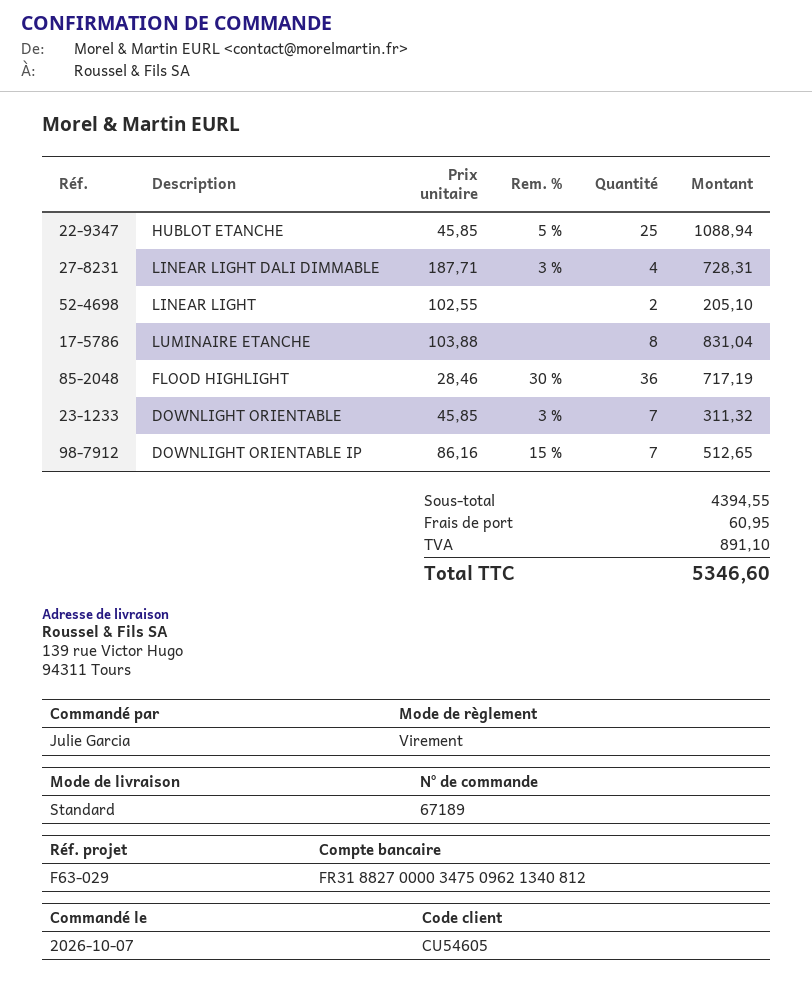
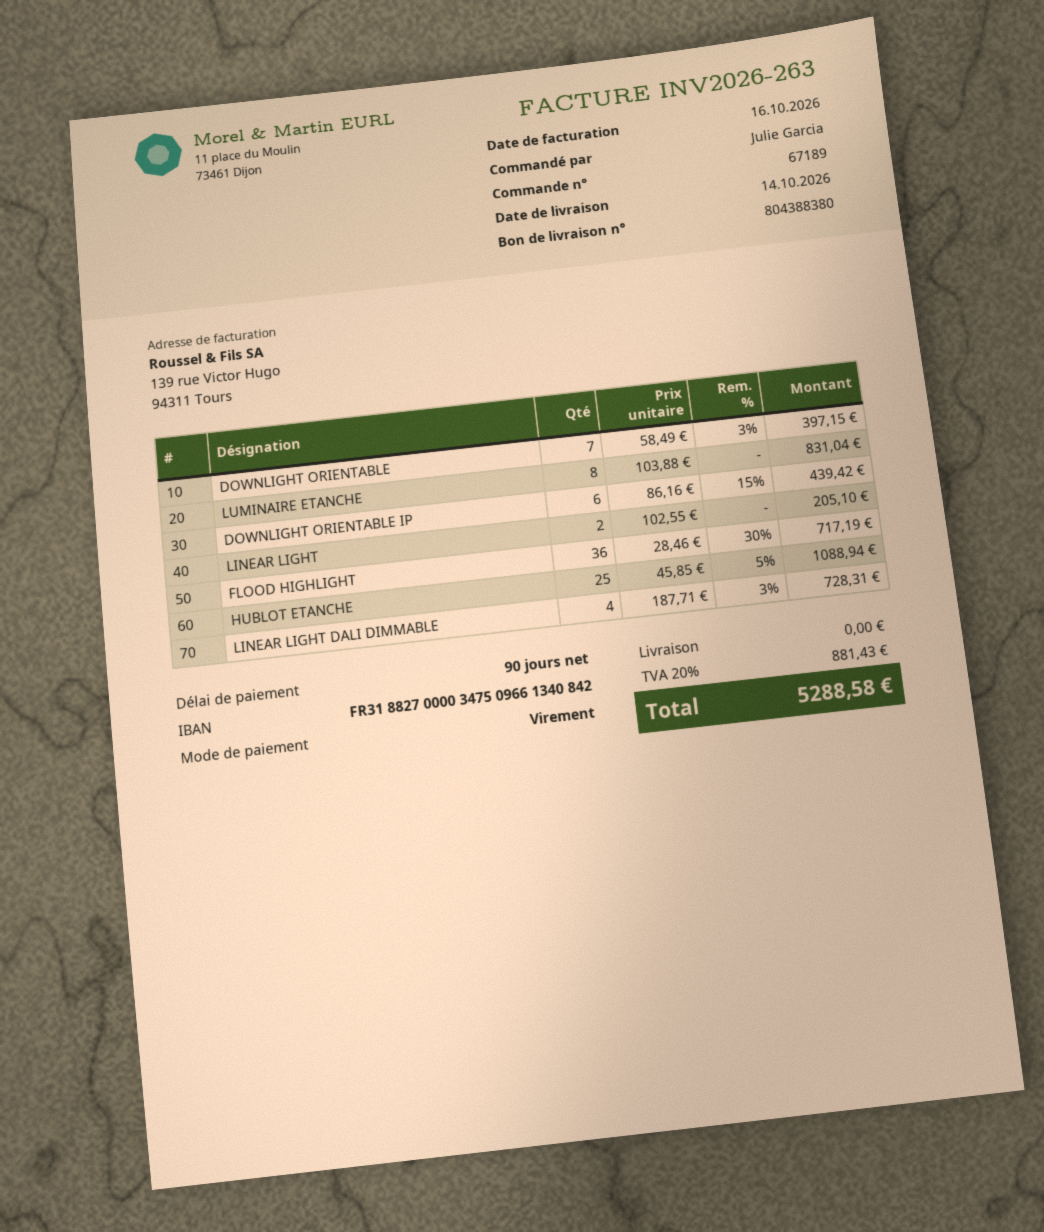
bank account: FR3188270000347509621340812 -> FR3188270000347509661340842
DOWNLIGHT ORIENTABLE: 7 x 45.85 - 3% = 311.32 -> 7 x 58.49 - 3% = 397.15
DOWNLIGHT ORIENTABLE IP: 7 x 86.16 - 15% = 512.65 -> 6 x 86.16 - 15% = 439.42
shipping: 60.95 -> 0.00
tax: 891.10 -> 881.43
total: 5346.60 -> 5288.58

